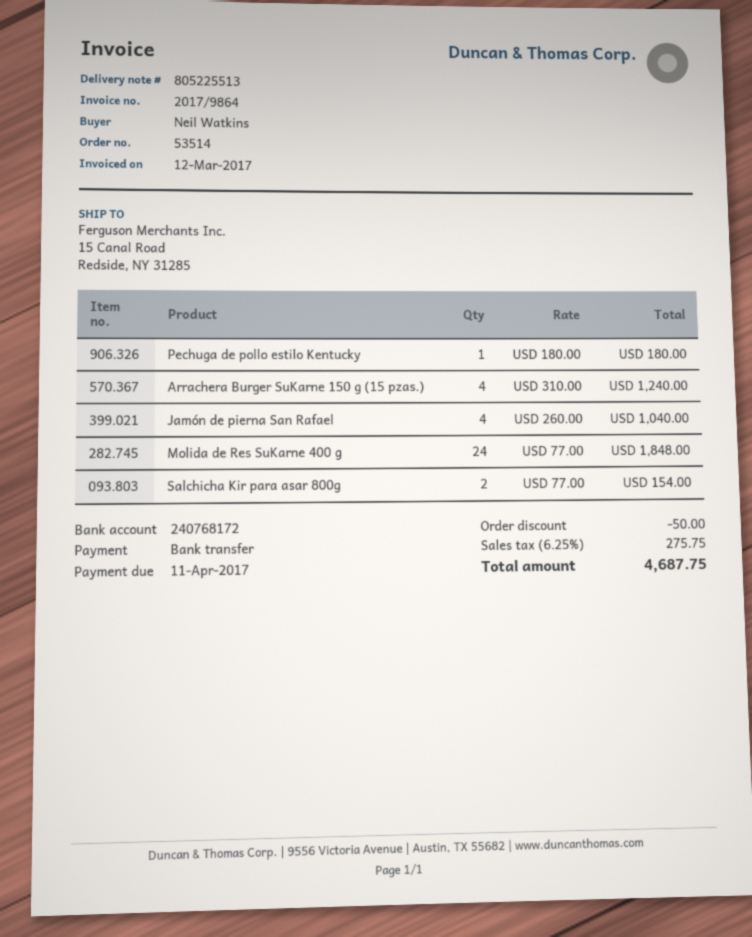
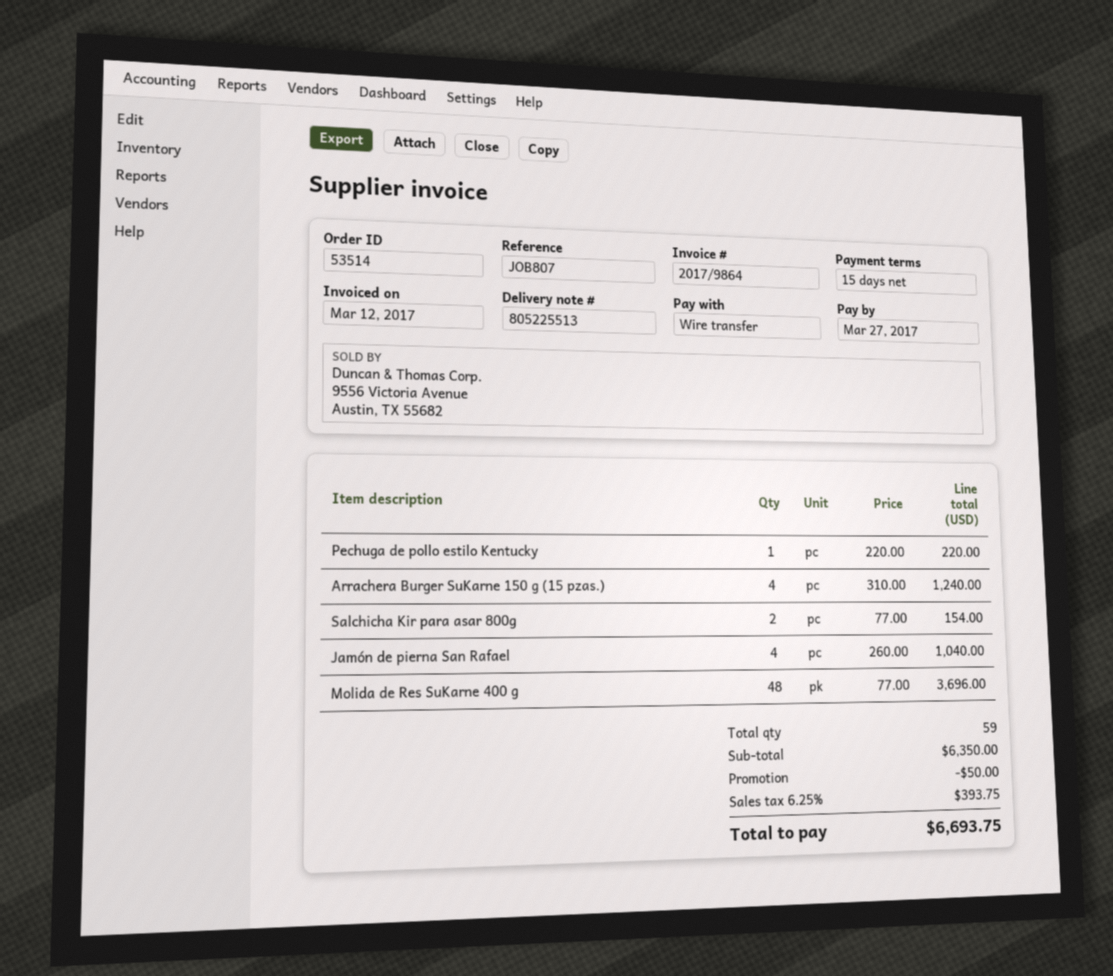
due date: 2017-04-11 -> 2017-03-27
Pechuga de pollo estilo Kentucky: 1 x 180.00 = 180.00 -> 1 x 220.00 = 220.00
Molida de Res SuKarne 400 g: 24 x 77.00 = 1848.00 -> 48 x 77.00 = 3696.00
tax: 6.25% = 275.75 -> 6.25% = 393.75
total: 4687.75 -> 6693.75

